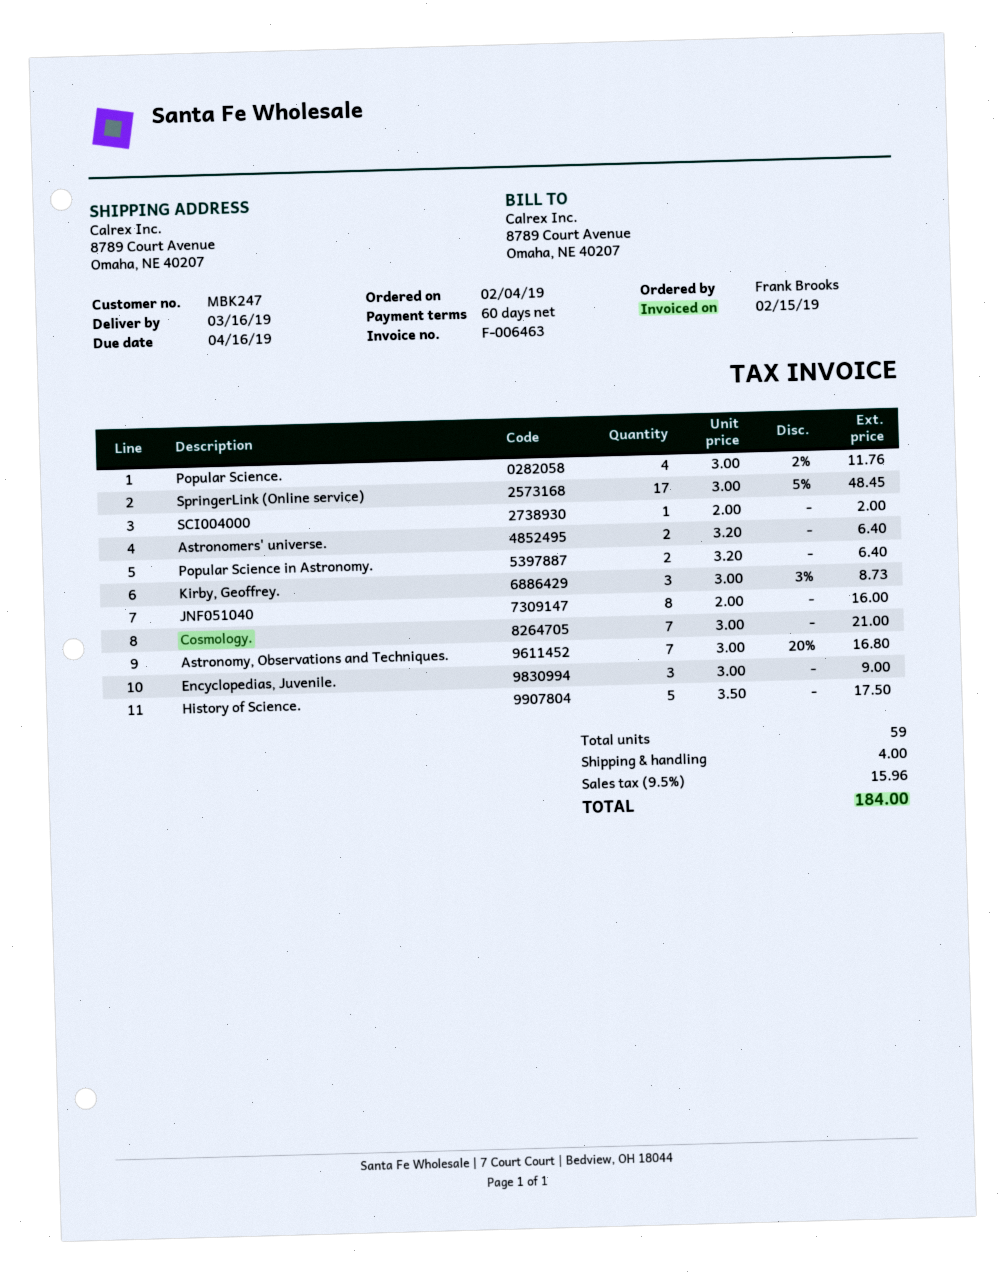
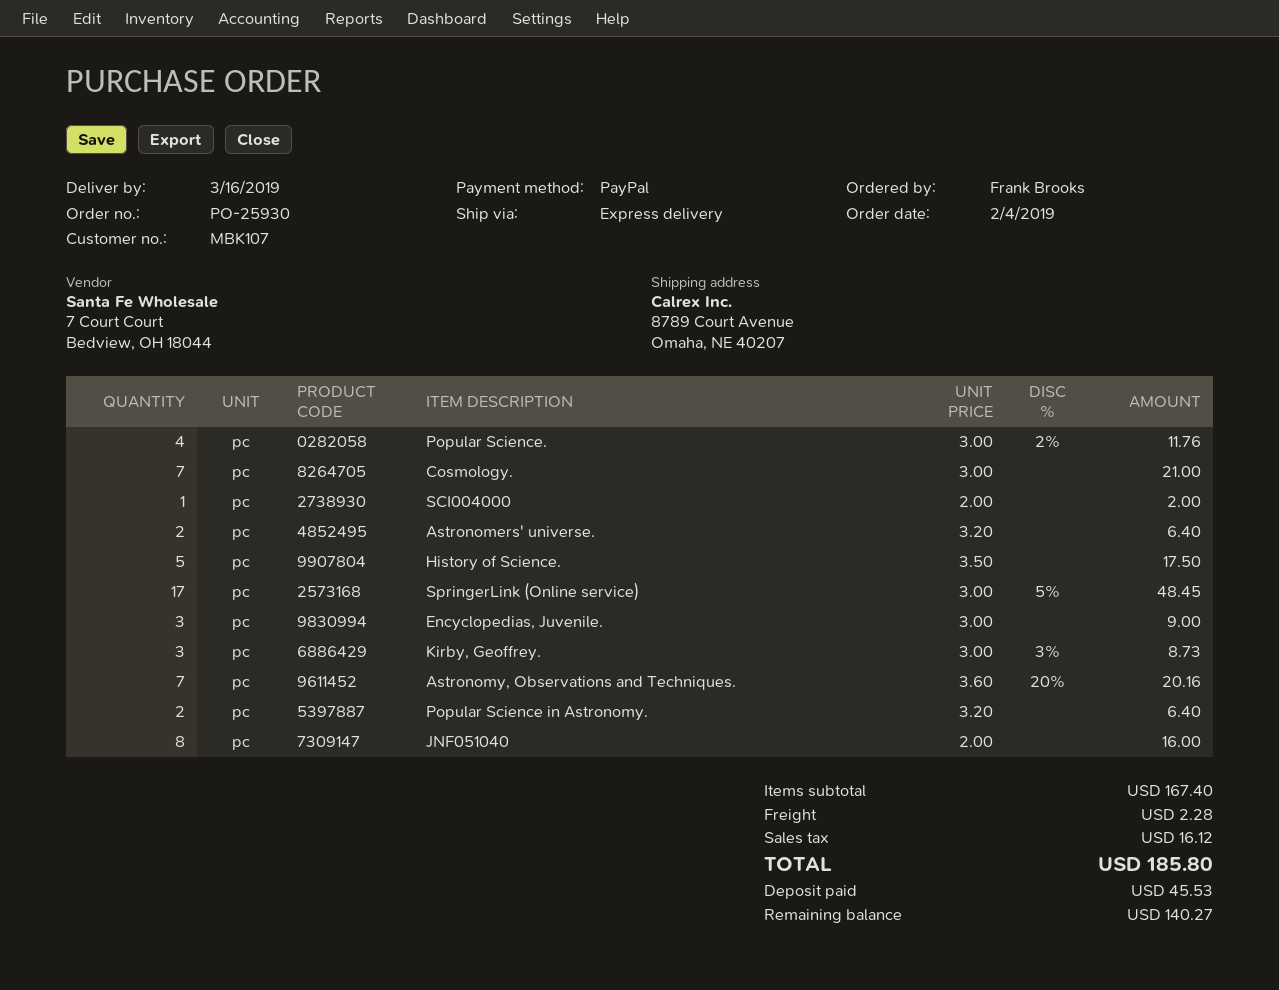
customer number: MBK247 -> MBK107
Astronomy, Observations and Techniques.: 7 x 3.00 - 20% = 16.80 -> 7 x 3.60 - 20% = 20.16
shipping: 4.00 -> 2.28
tax: 15.96 -> 16.12
total: 184.00 -> 185.80

